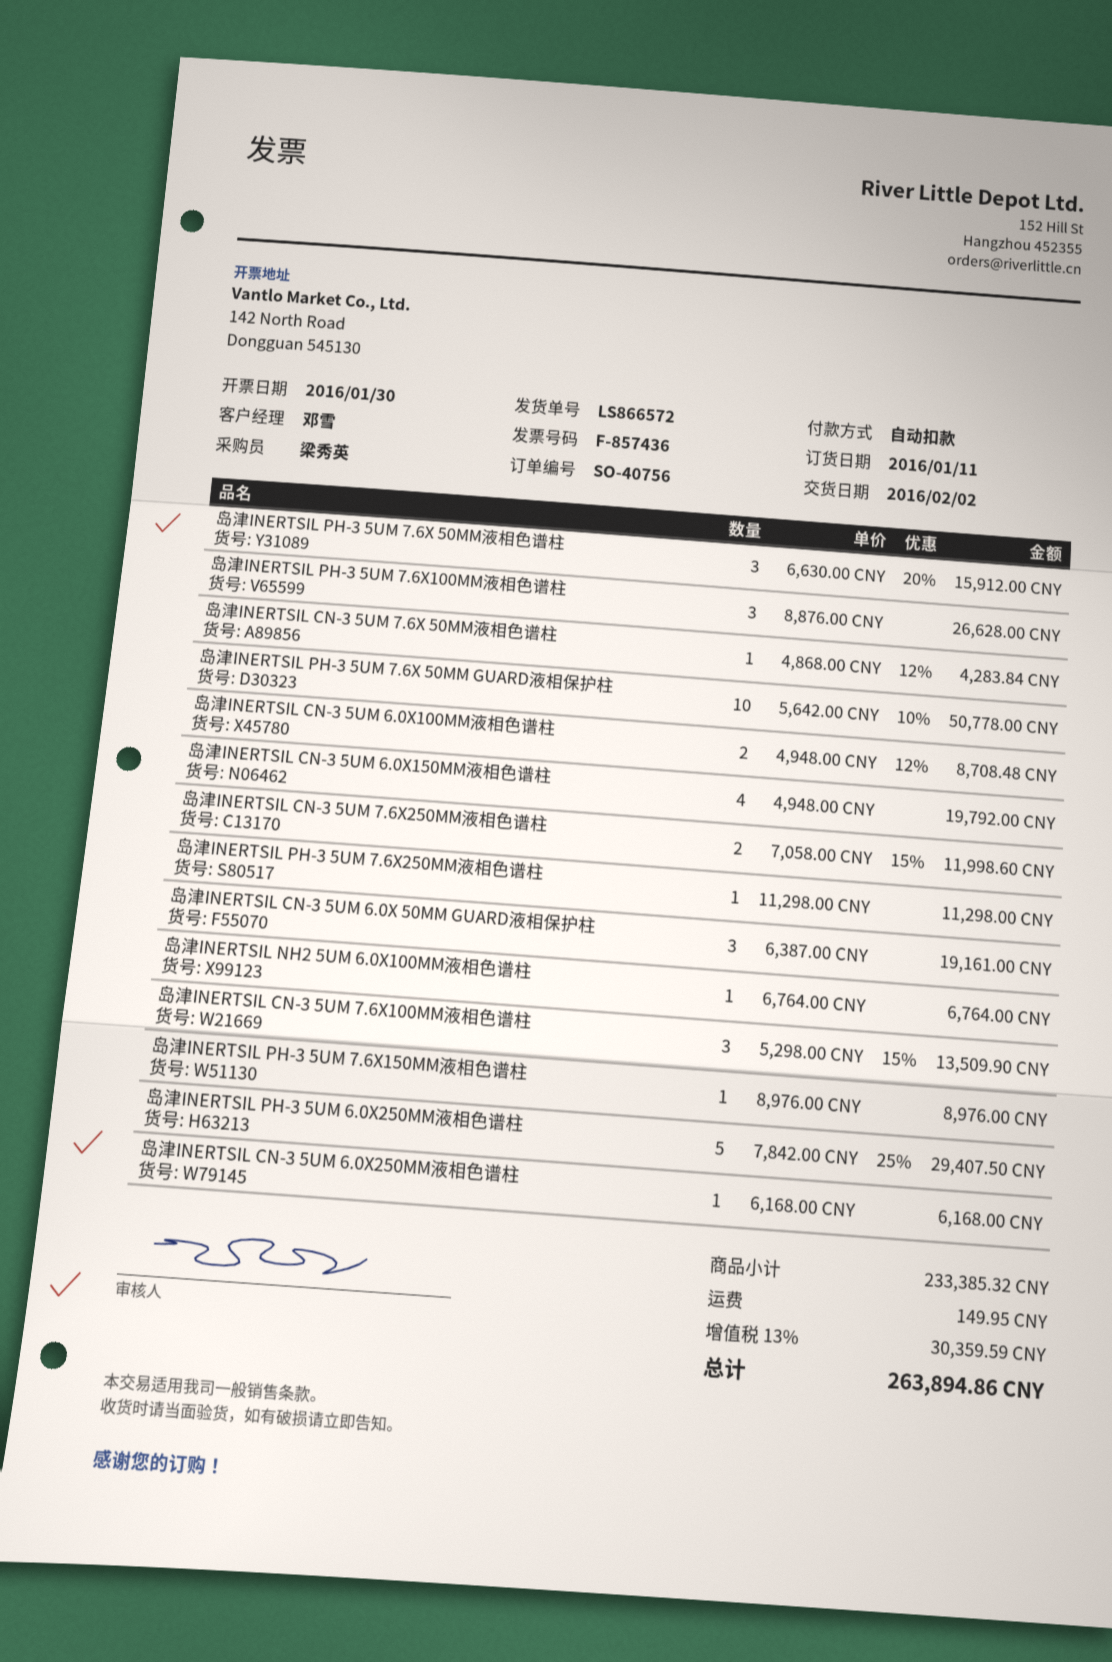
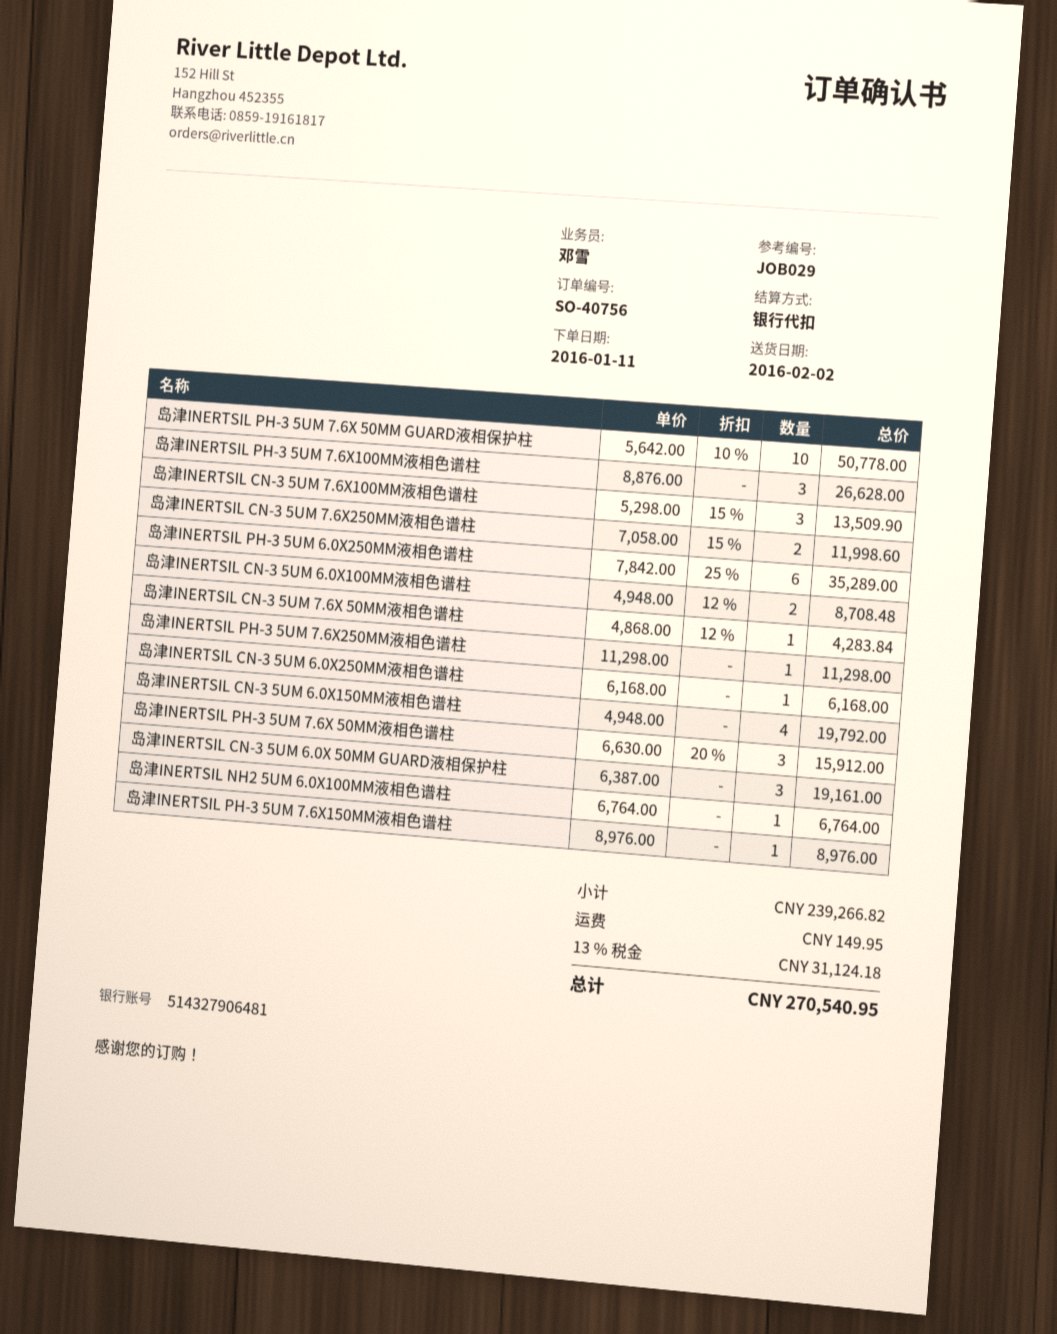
岛津INERTSIL PH-3 5UM 6.0X250MM液相色谱柱: 5 x 7842.00 - 25% = 29407.50 -> 6 x 7842.00 - 25% = 35289.00
subtotal: 233385.32 -> 239266.82
tax: 13% = 30359.59 -> 13% = 31124.18
total: 263894.86 -> 270540.95

